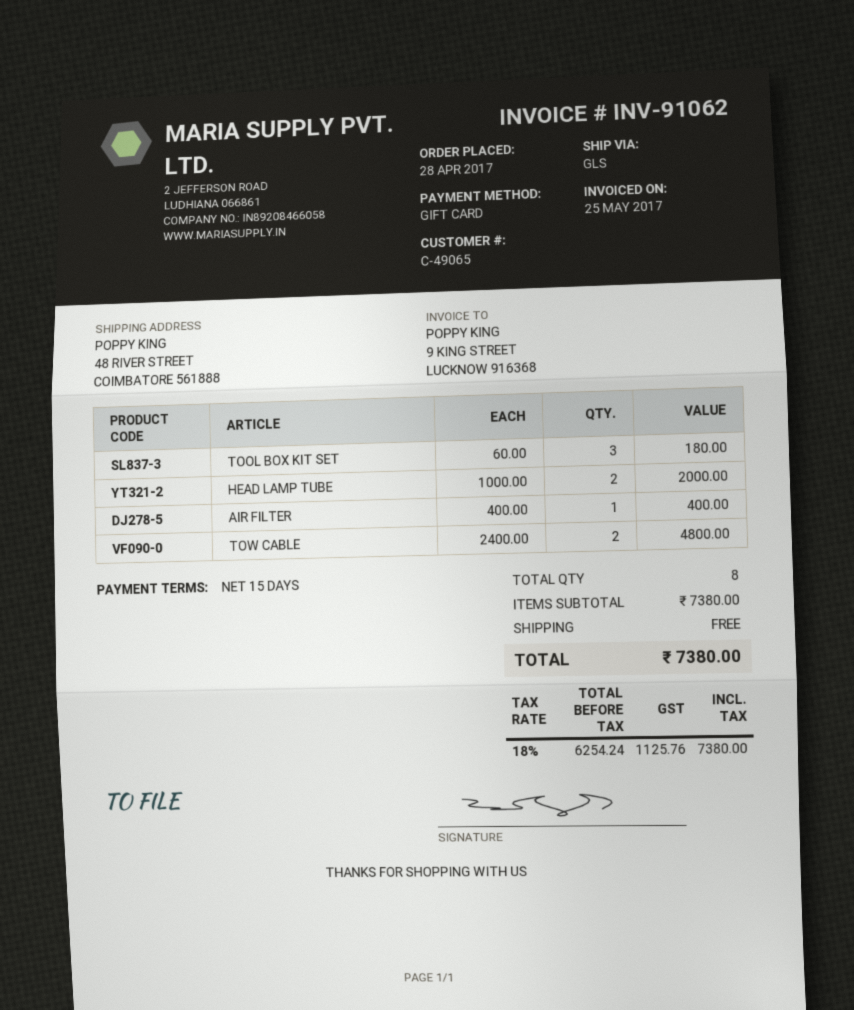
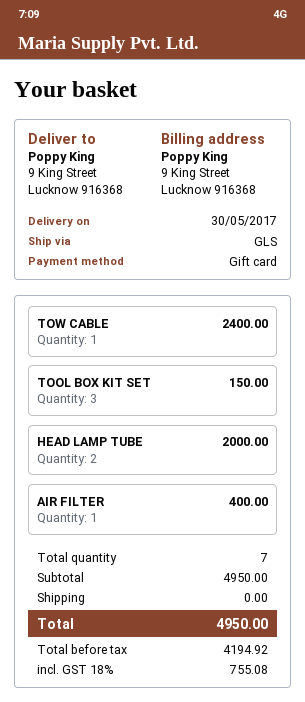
ship to: 48 RIVER STREET, COIMBATORE 561888 -> 9 King Street, Lucknow 916368
TOOL BOX KIT SET: 3 for 180.00 -> 3 for 150.00
TOW CABLE: 2 for 4800.00 -> 1 for 2400.00
total quantity: 8 -> 7
subtotal: 7380.00 -> 4950.00
net: 6254.24 -> 4194.92
tax: 18% = 1125.76 -> 18% = 755.08
total: 7380.00 -> 4950.00

